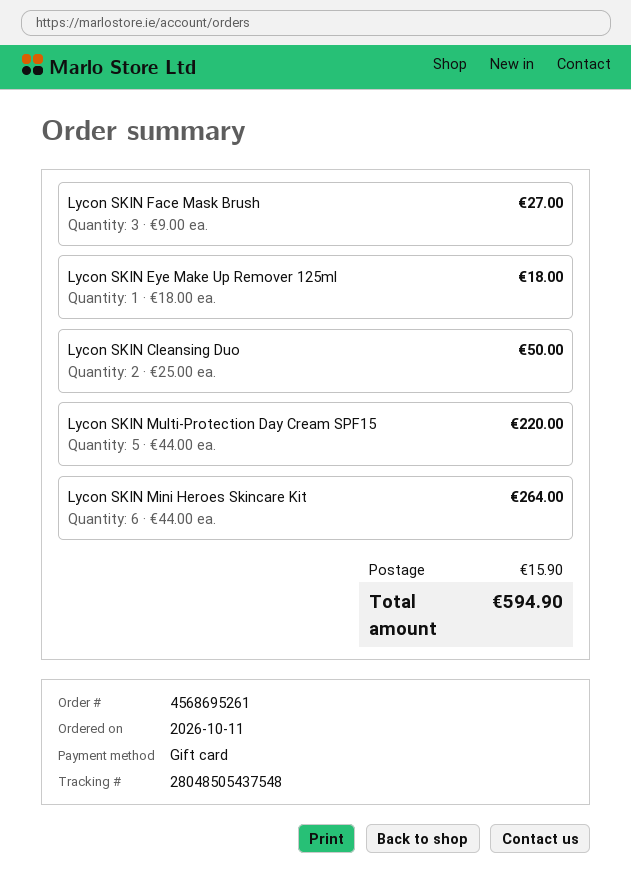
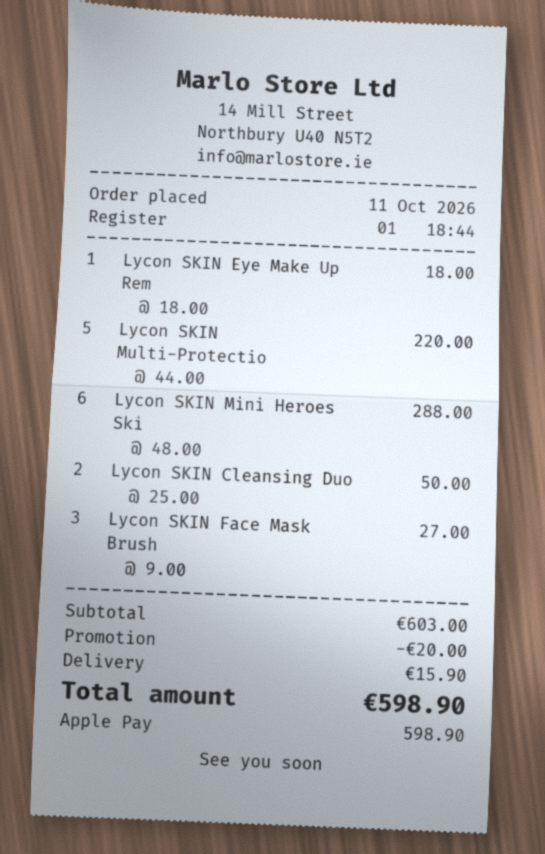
payment method: gift card -> Apple Pay
Lycon SKIN Mini Heroes Skincare Kit: 6 x 44.00 = 264.00 -> 6 x 48.00 = 288.00
discount: none -> 20.00
total: 594.90 -> 598.90

